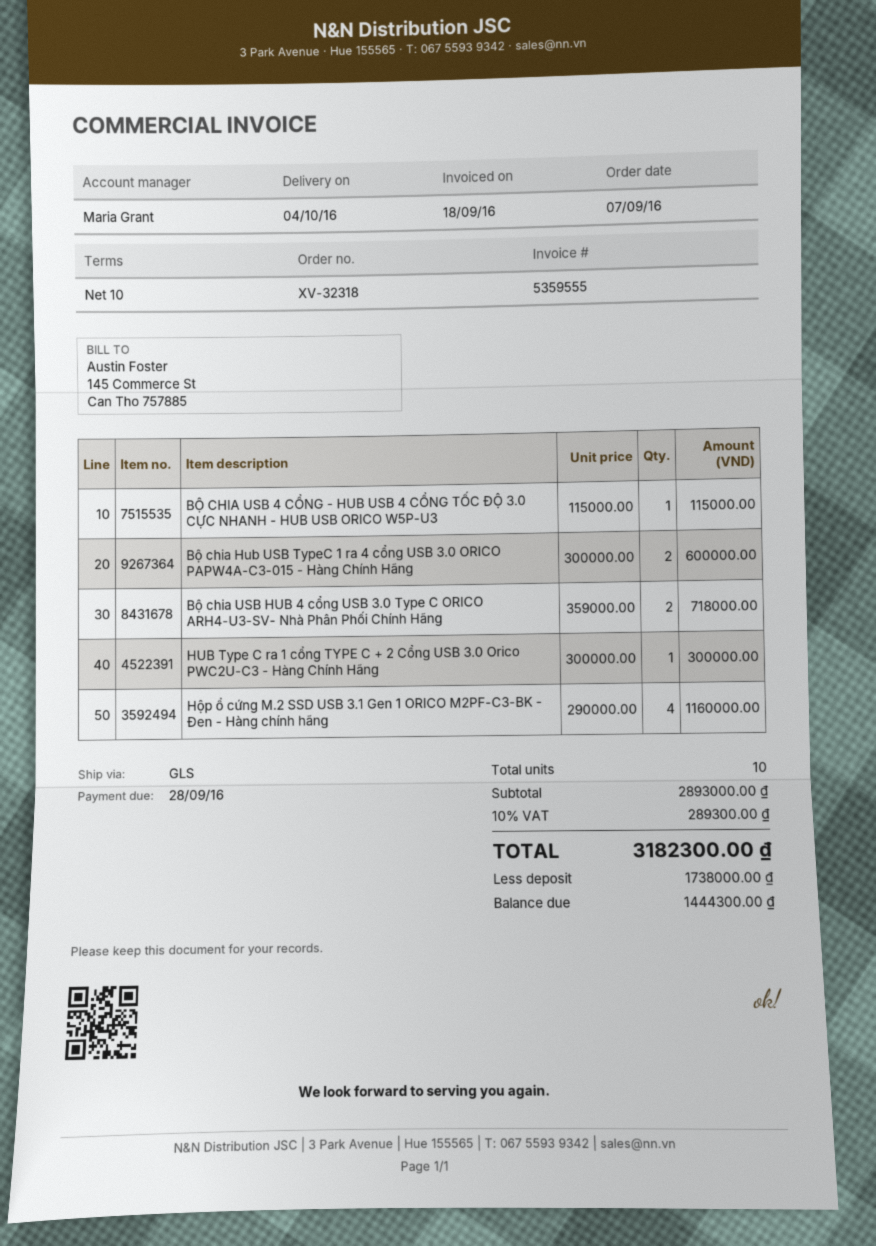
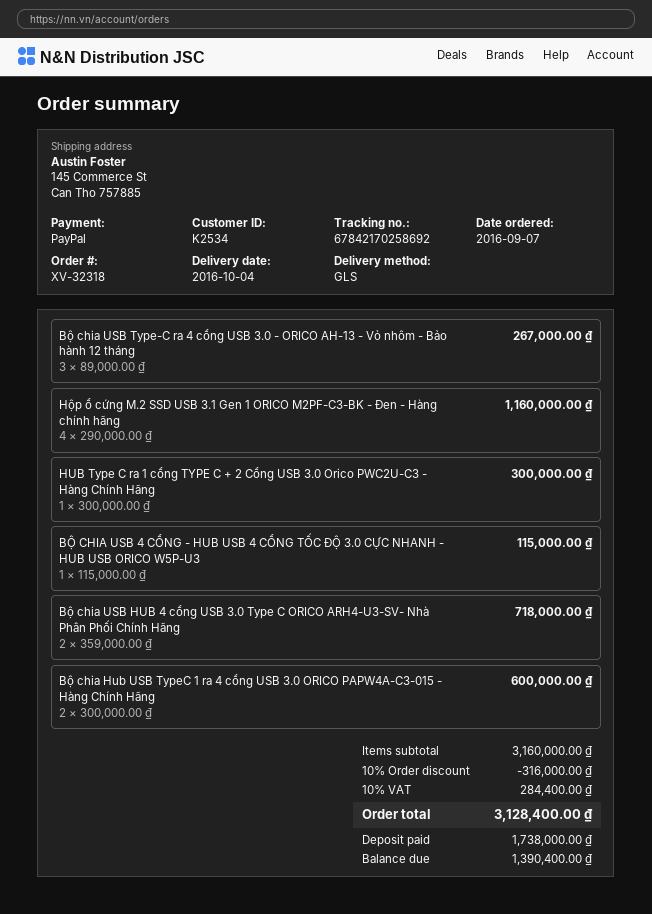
Bộ chia USB Type-C ra 4 cổng USB 3.0 - ORICO AH-13 - Vỏ nhôm - Bảo hành 12 tháng: none -> 3 x 89000.00 = 267000.00
subtotal: 2893000.00 -> 3160000.00
discount: none -> 10% = 316000.00
tax: 10% = 289300.00 -> 10% = 284400.00
total: 3182300.00 -> 3128400.00
balance: 1444300.00 -> 1390400.00

